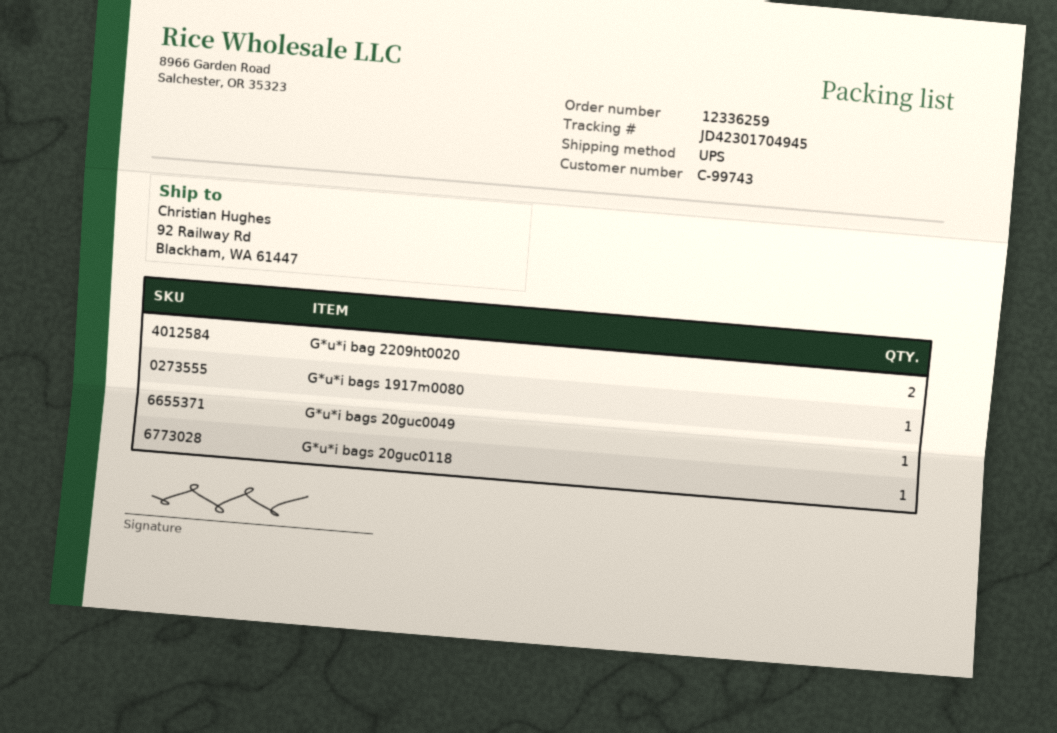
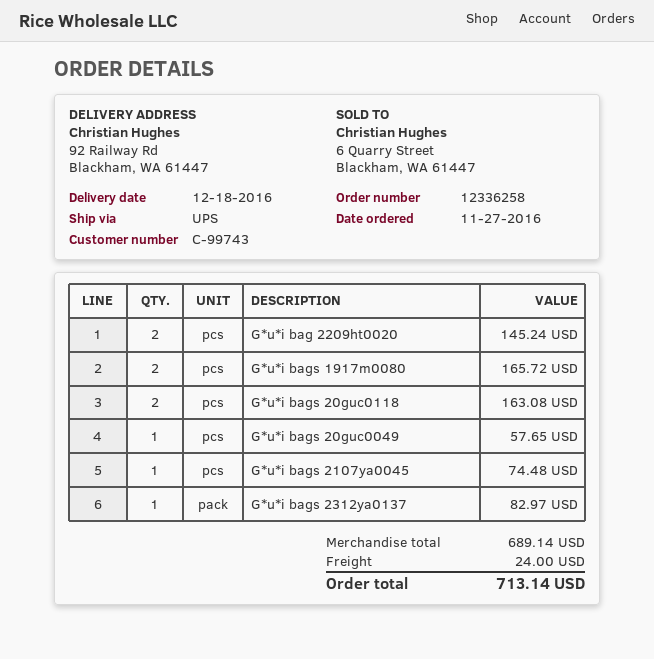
order number: 12336259 -> 12336258
G*u*i bags 1917m0080: 1 -> 2
G*u*i bags 20guc0118: 1 -> 2
G*u*i bags 2107ya0045: none -> 1
G*u*i bags 2312ya0137: none -> 1

